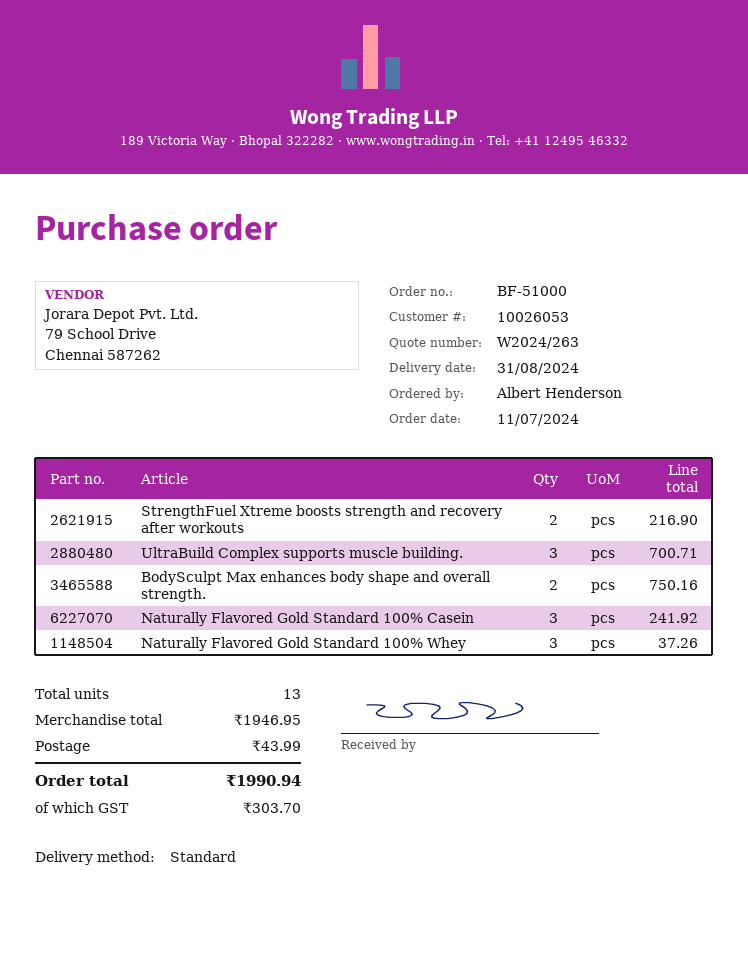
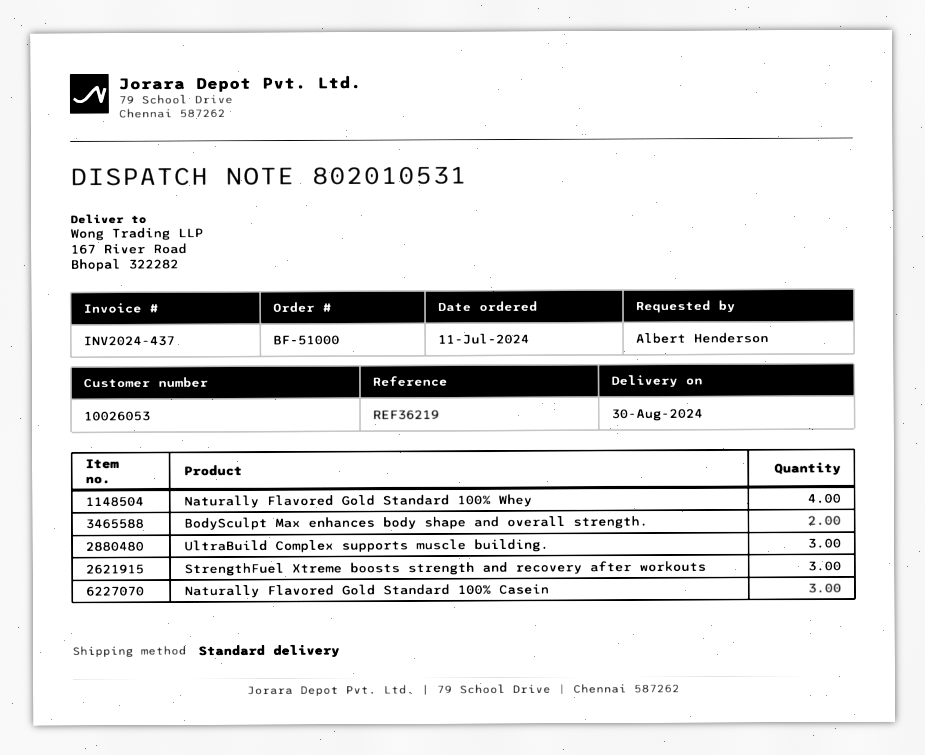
delivery date: 2024-08-31 -> 2024-08-30
StrengthFuel Xtreme boosts strength and recovery after workouts: 2 -> 3
Naturally Flavored Gold Standard 100% Whey: 3 -> 4

